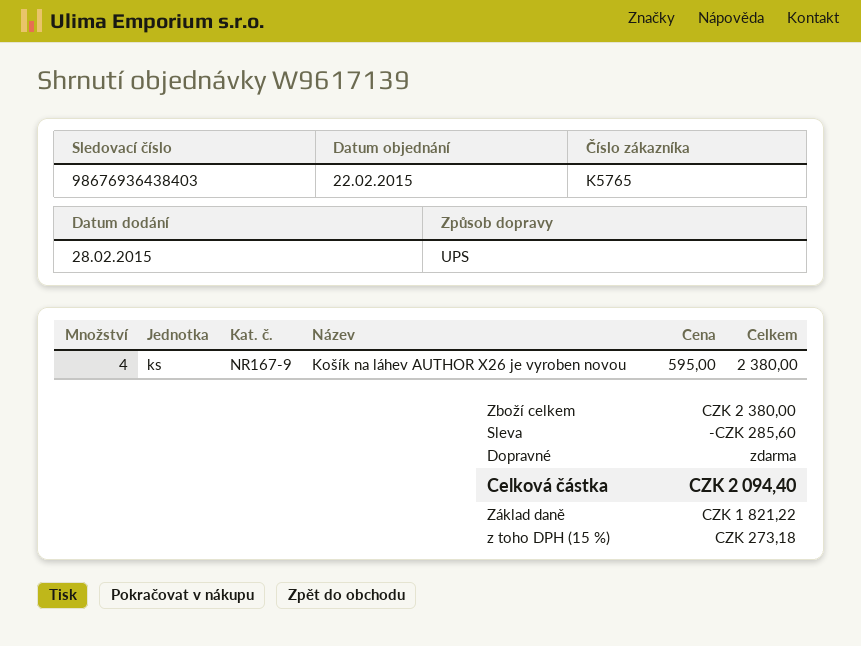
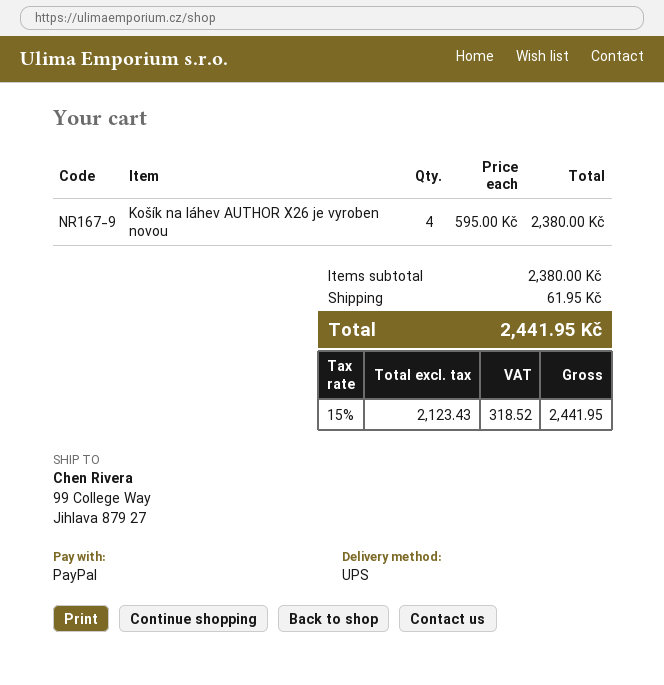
discount: 285.60 -> none
shipping: 0.00 -> 61.95
net: 1821.22 -> 2123.43
tax: 15% = 273.18 -> 15% = 318.52
total: 2094.40 -> 2441.95

